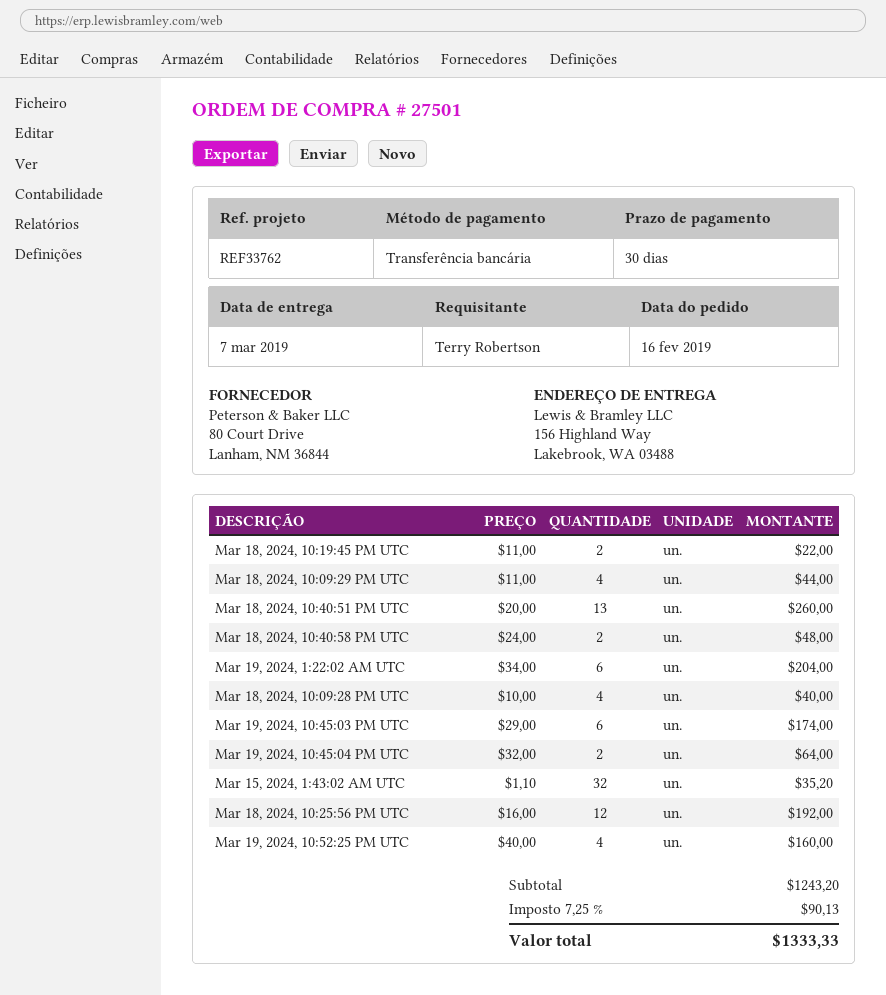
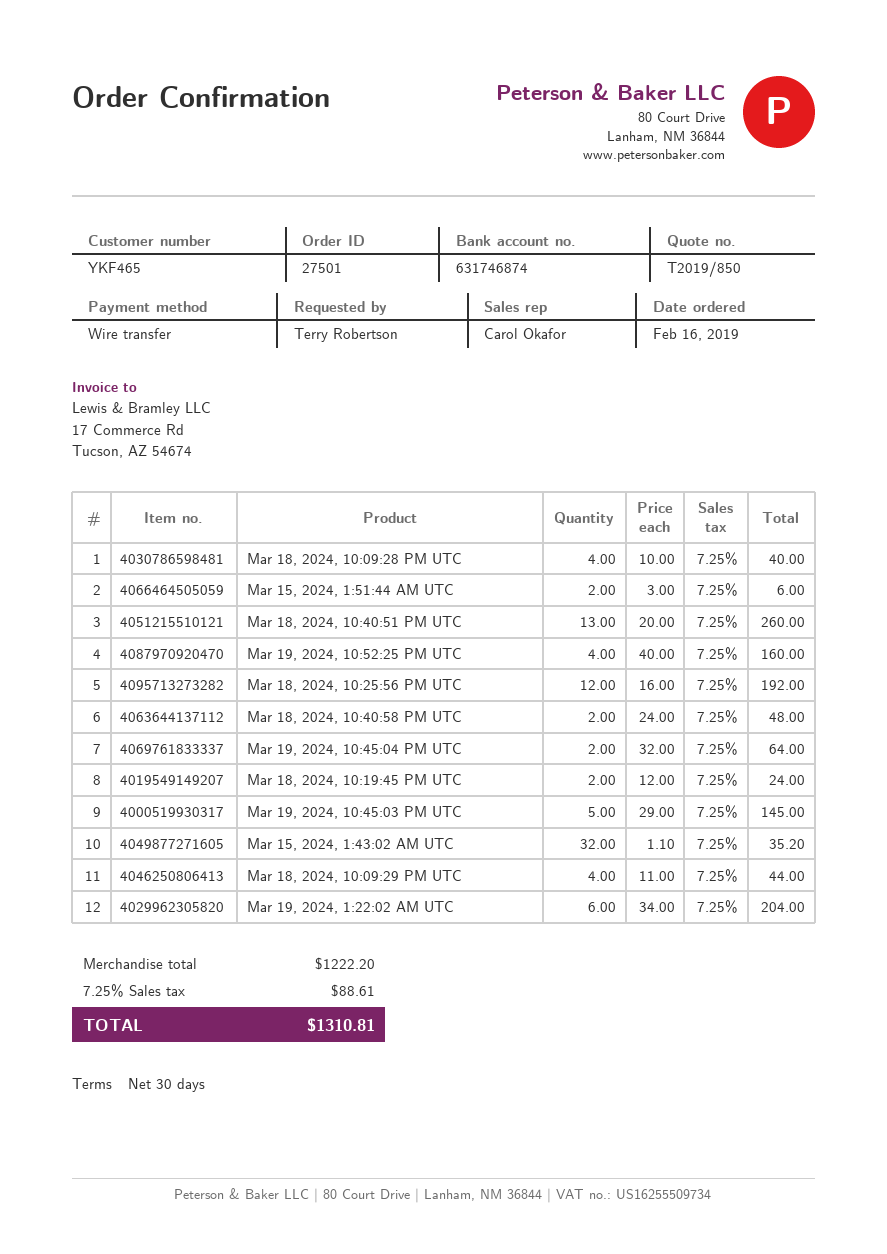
Mar 18, 2024, 10:19:45 PM UTC: 2 x 11.00 = 22.00 -> 2 x 12.00 = 24.00
Mar 19, 2024, 10:45:03 PM UTC: 6 x 29.00 = 174.00 -> 5 x 29.00 = 145.00
Mar 15, 2024, 1:51:44 AM UTC: none -> 2 x 3.00 = 6.00
subtotal: 1243.20 -> 1222.20
tax: 7.25% = 90.13 -> 7.25% = 88.61
total: 1333.33 -> 1310.81

